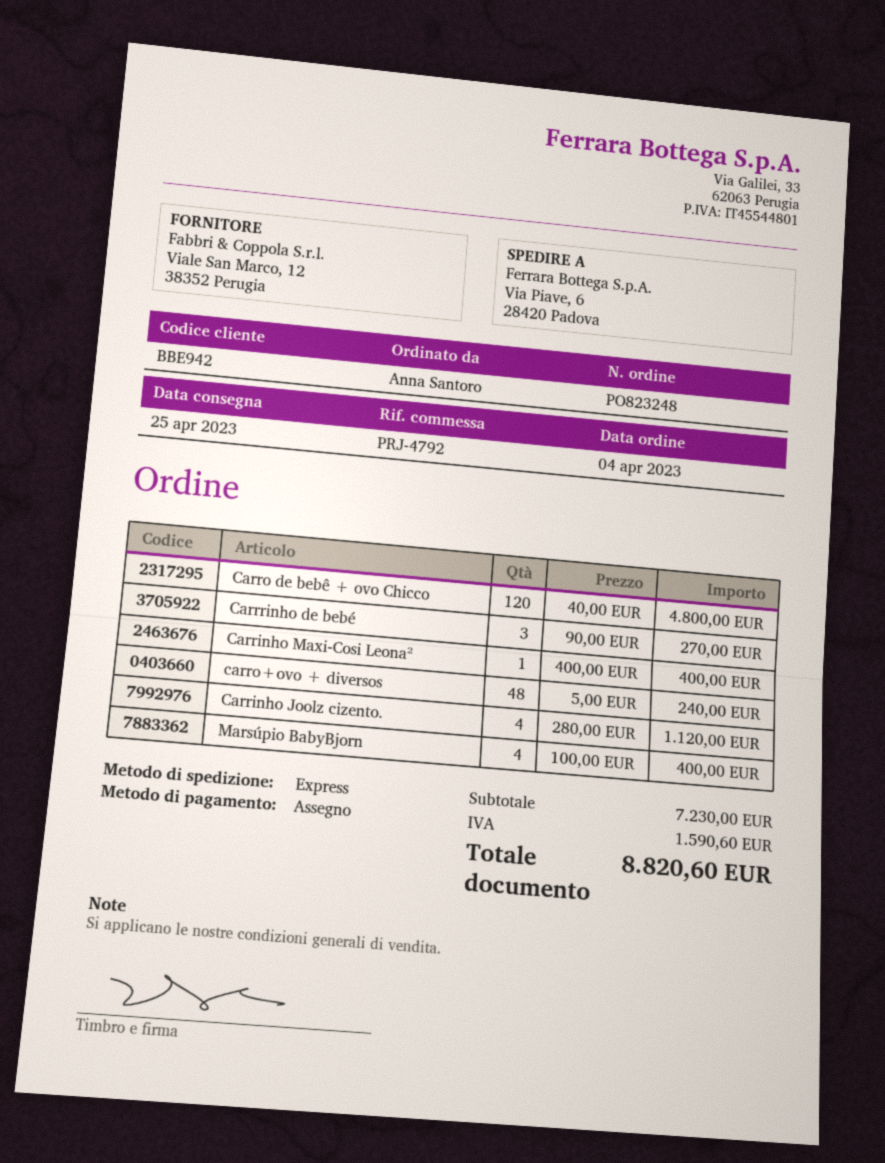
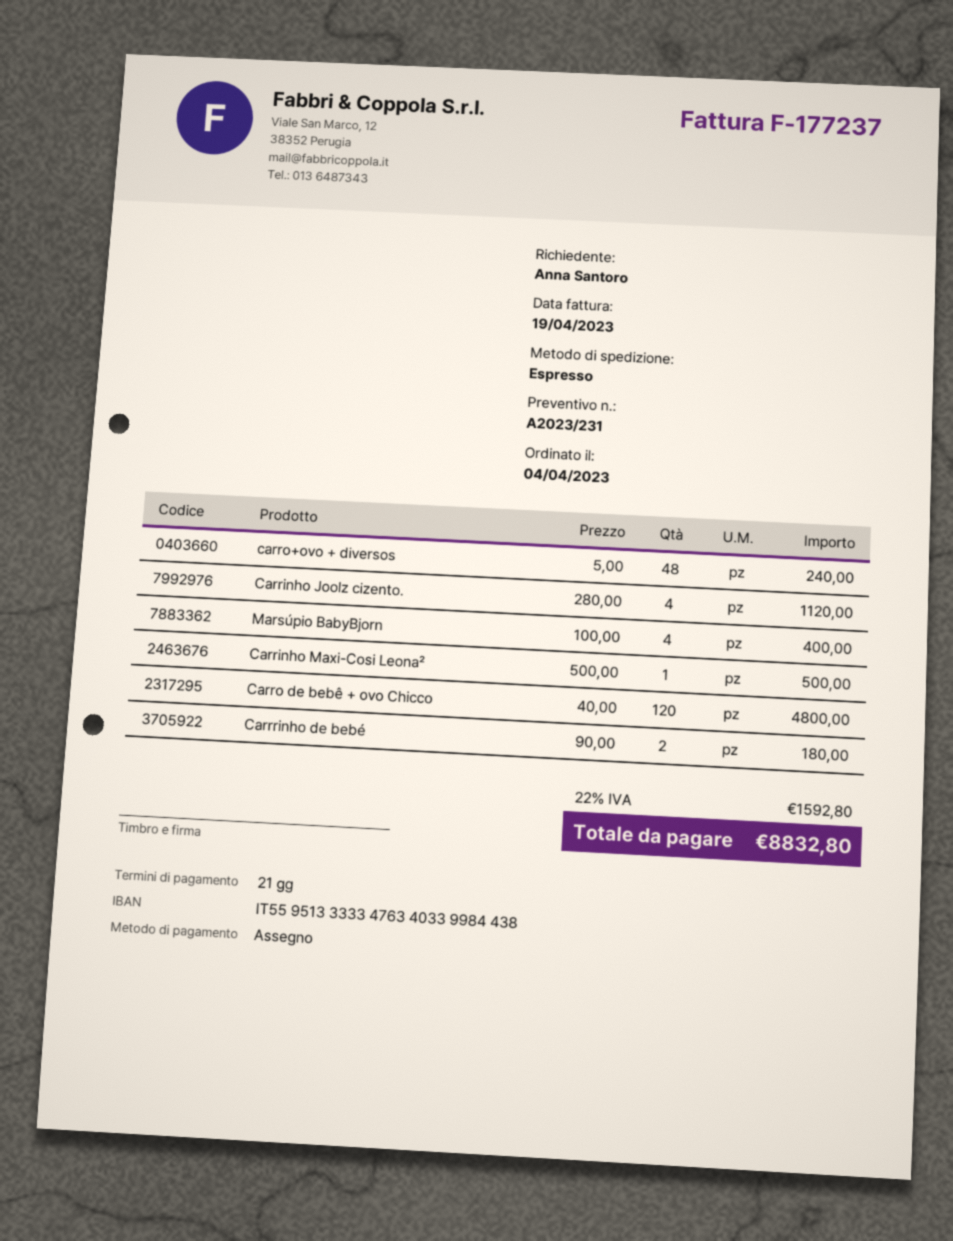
Carrrinho de bebé: 3 x 90.00 = 270.00 -> 2 x 90.00 = 180.00
Carrinho Maxi-Cosi Leona²: 1 x 400.00 = 400.00 -> 1 x 500.00 = 500.00
tax: 1590.60 -> 1592.80
total: 8820.60 -> 8832.80

